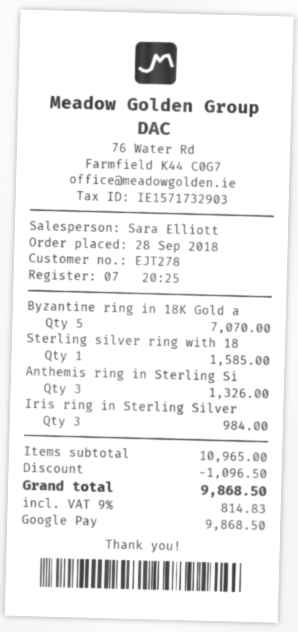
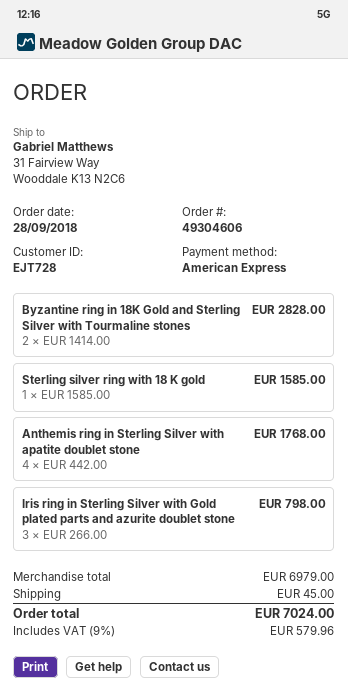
customer number: EJT278 -> EJT728
payment method: Google Pay -> American Express
Byzantine ring in 18K Gold a: 5 for 7070.00 -> 2 for 2828.00
Anthemis ring in Sterling Si: 3 for 1326.00 -> 4 for 1768.00
Iris ring in Sterling Silver: 3 for 984.00 -> 3 for 798.00
subtotal: 10965.00 -> 6979.00
discount: 1096.50 -> none
shipping: none -> 45.00
tax: 9% = 814.83 -> 9% = 579.96
total: 9868.50 -> 7024.00

